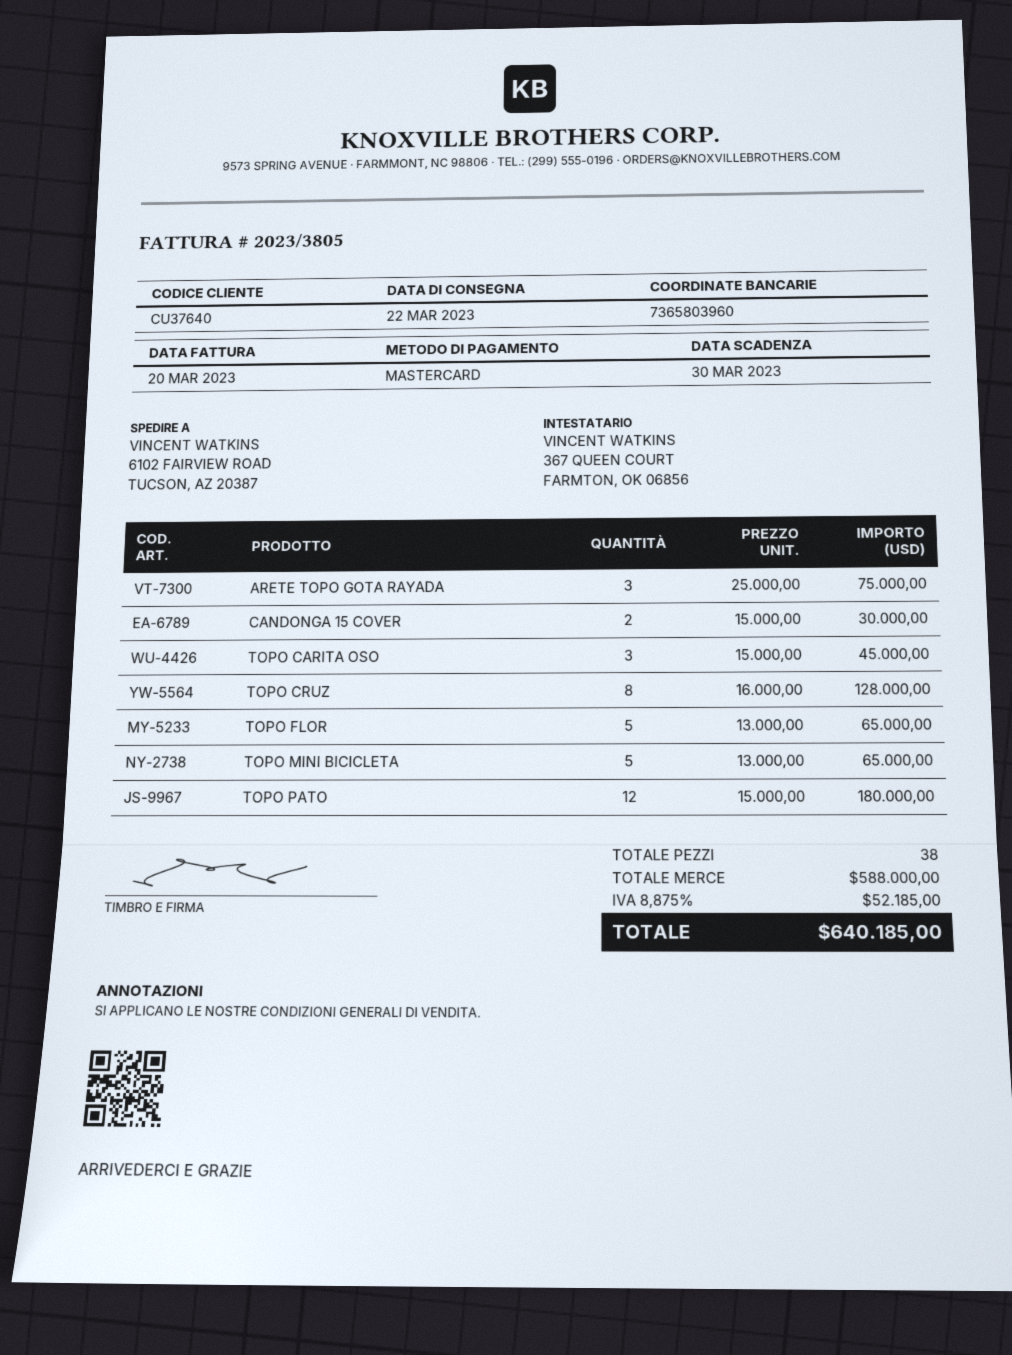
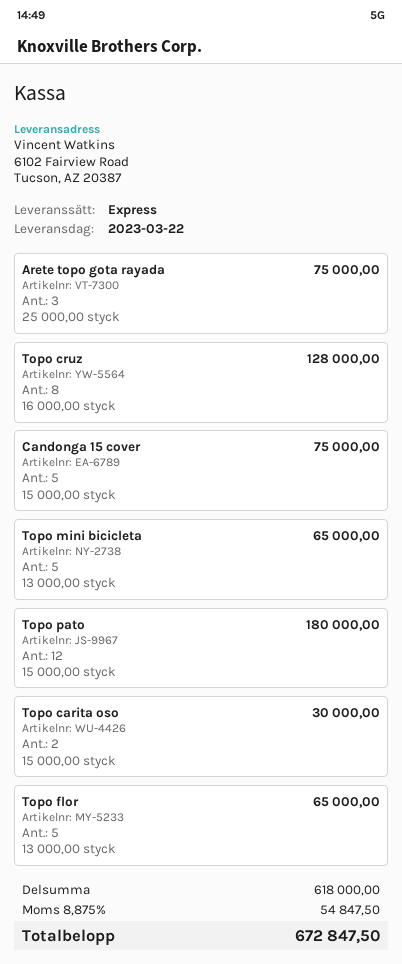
CANDONGA 15 COVER: 2 x 15000.00 = 30000.00 -> 5 x 15000.00 = 75000.00
TOPO CARITA OSO: 3 x 15000.00 = 45000.00 -> 2 x 15000.00 = 30000.00
subtotal: 588000.00 -> 618000.00
tax: 8.875% = 52185.00 -> 8.875% = 54847.50
total: 640185.00 -> 672847.50

